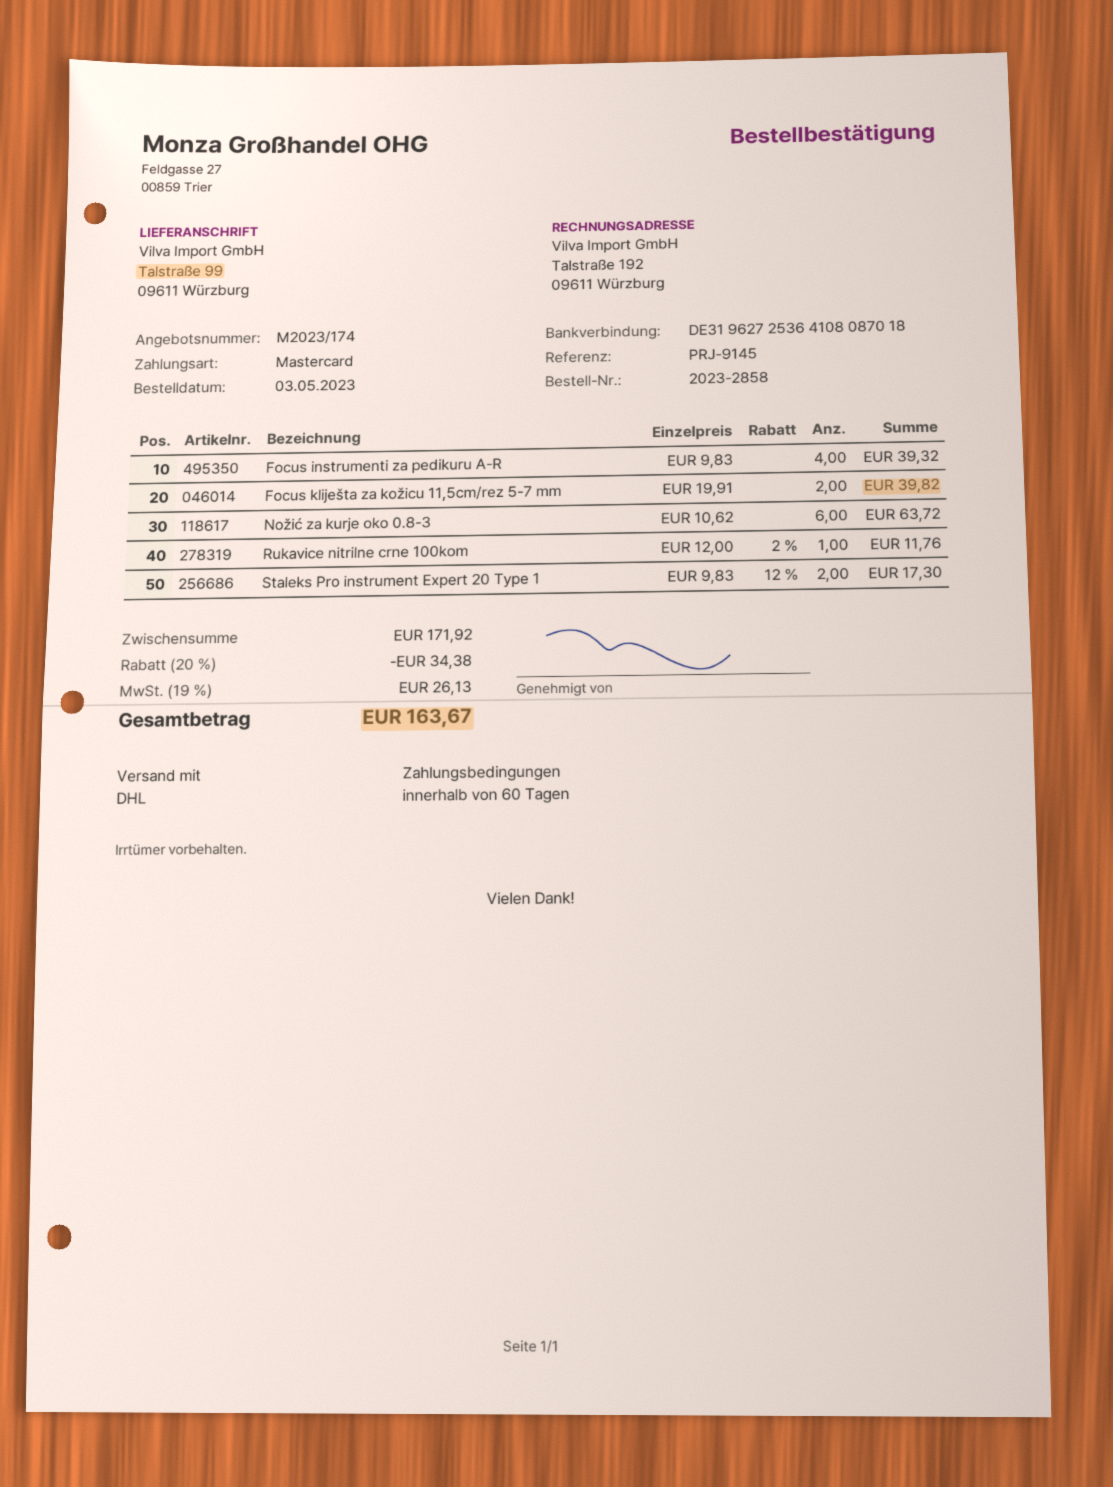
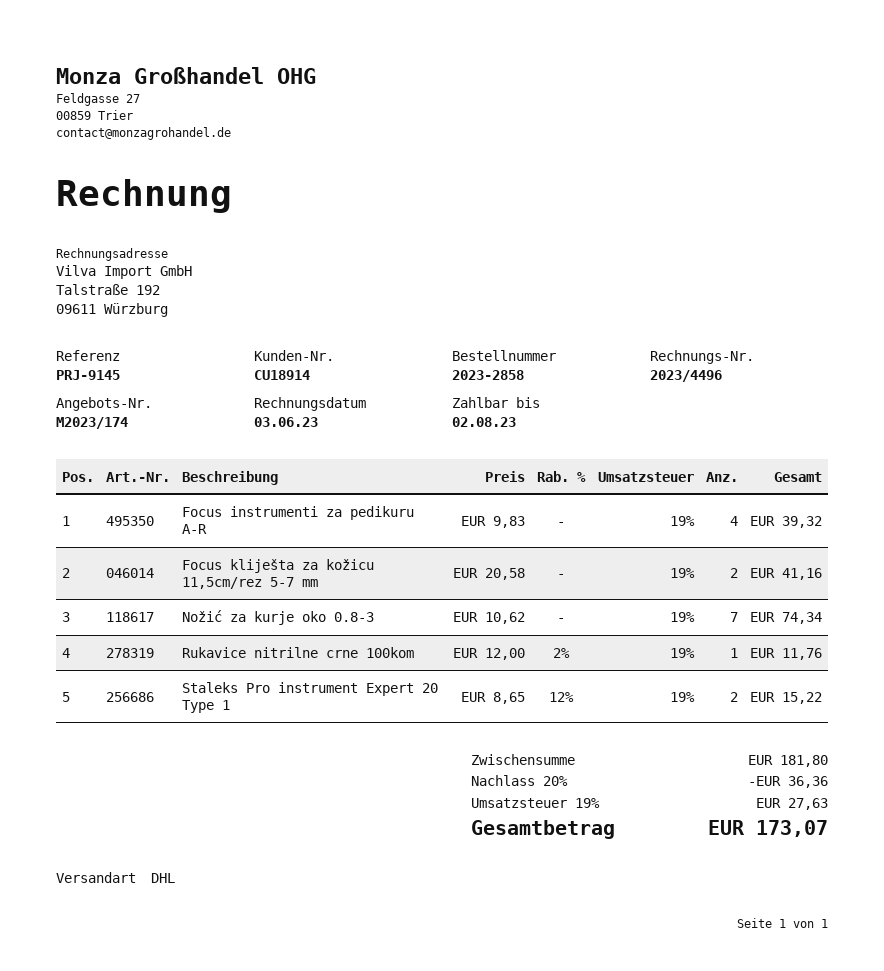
Focus kliješta za kožicu 11,5cm/rez 5-7 mm: 2 x 19.91 = 39.82 -> 2 x 20.58 = 41.16
Nožić za kurje oko 0.8-3: 6 x 10.62 = 63.72 -> 7 x 10.62 = 74.34
Staleks Pro instrument Expert 20 Type 1: 2 x 9.83 - 12% = 17.30 -> 2 x 8.65 - 12% = 15.22
subtotal: 171.92 -> 181.80
discount: 20% = 34.38 -> 20% = 36.36
tax: 19% = 26.13 -> 19% = 27.63
total: 163.67 -> 173.07

